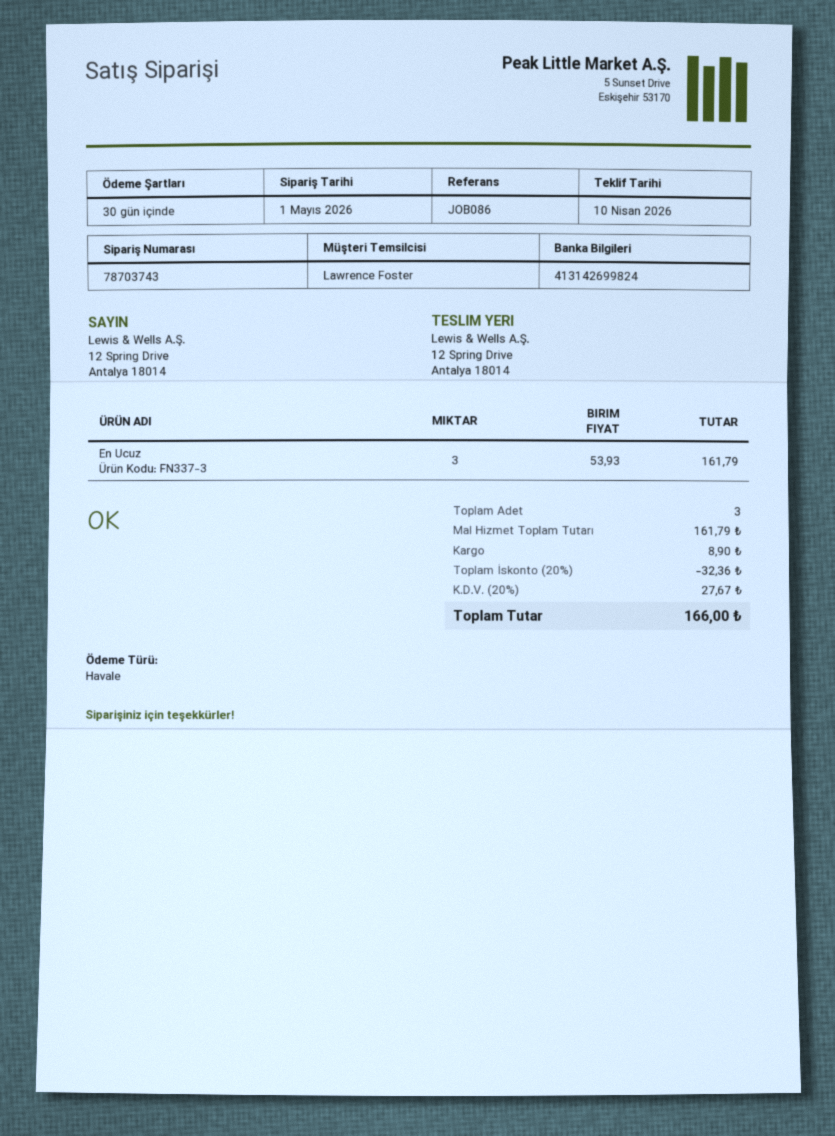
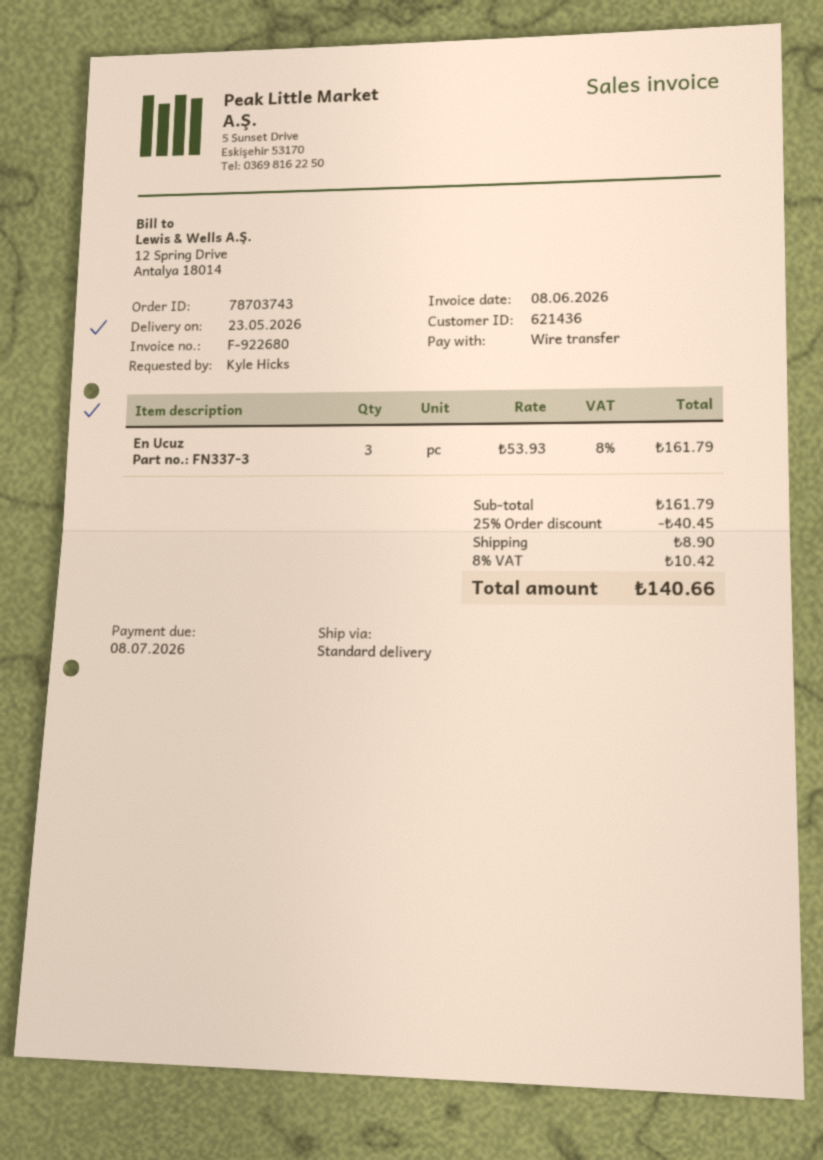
discount: 20% = 32.36 -> 25% = 40.45
tax: 20% = 27.67 -> 8% = 10.42
total: 166.00 -> 140.66

